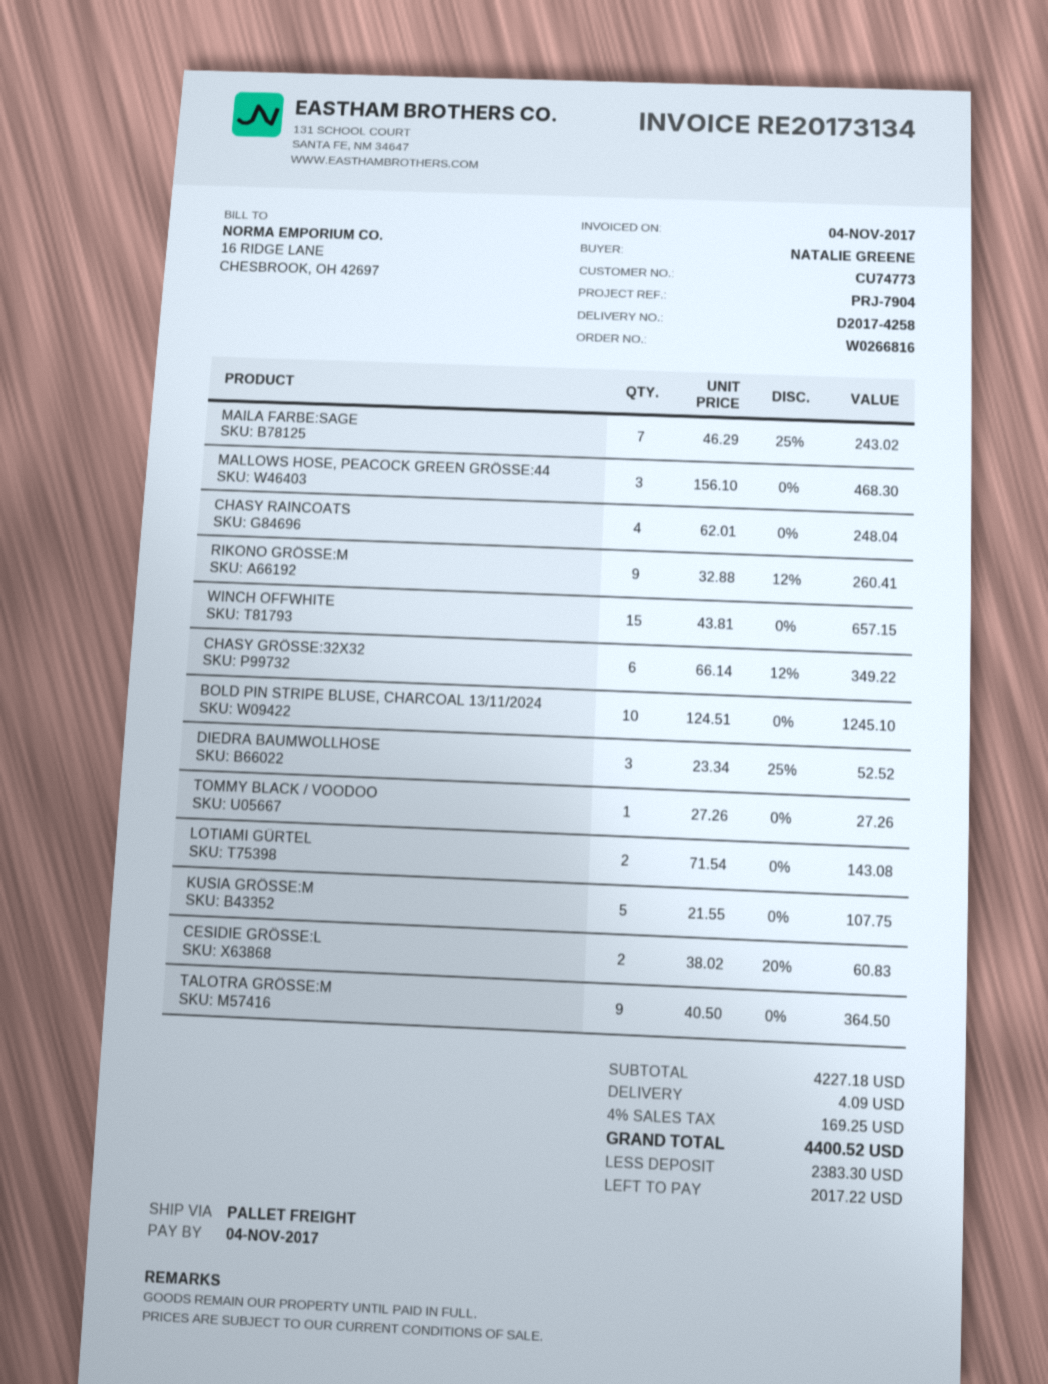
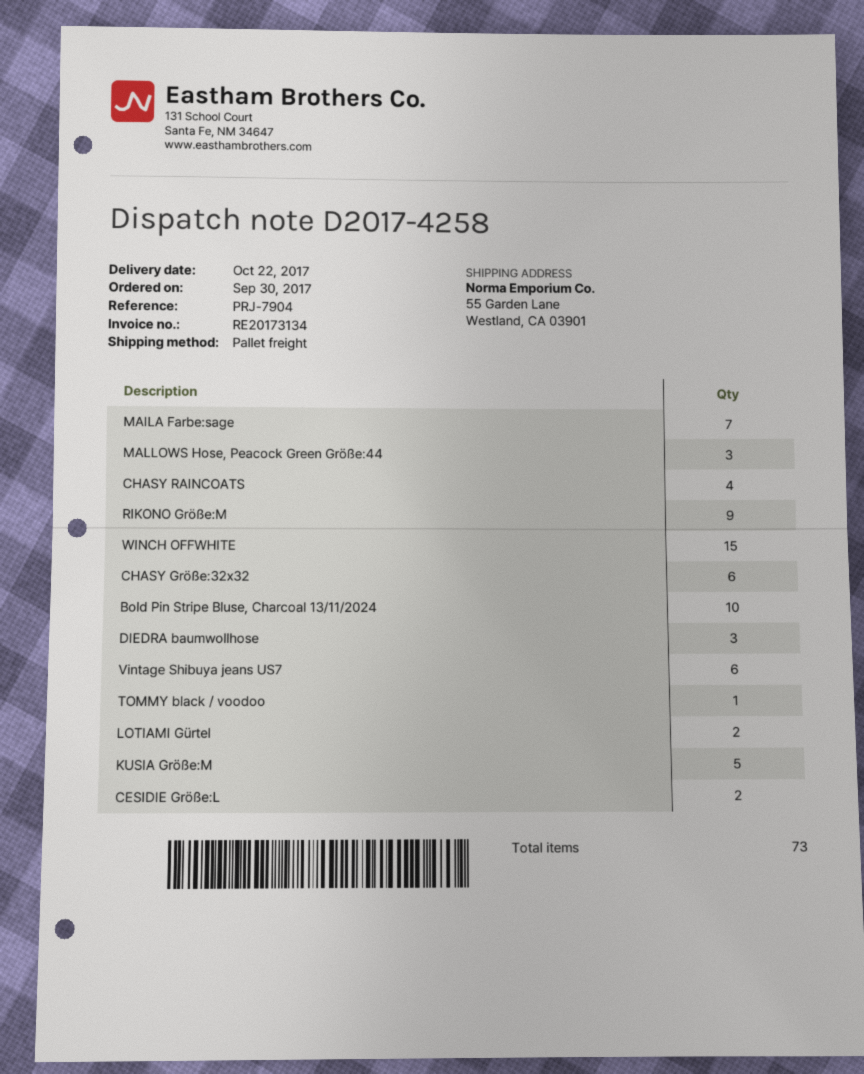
TALOTRA GRÖSSE:M: 9 -> none
Vintage Shibuya jeans US7: none -> 6

